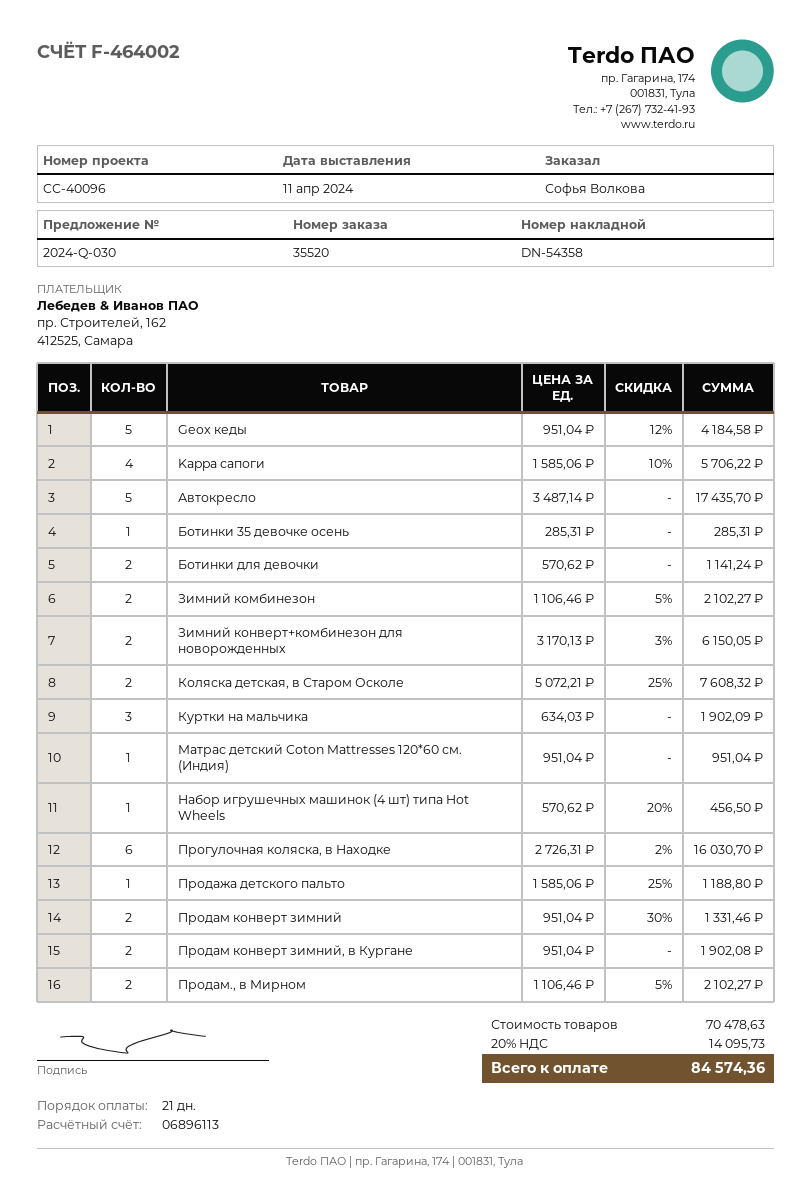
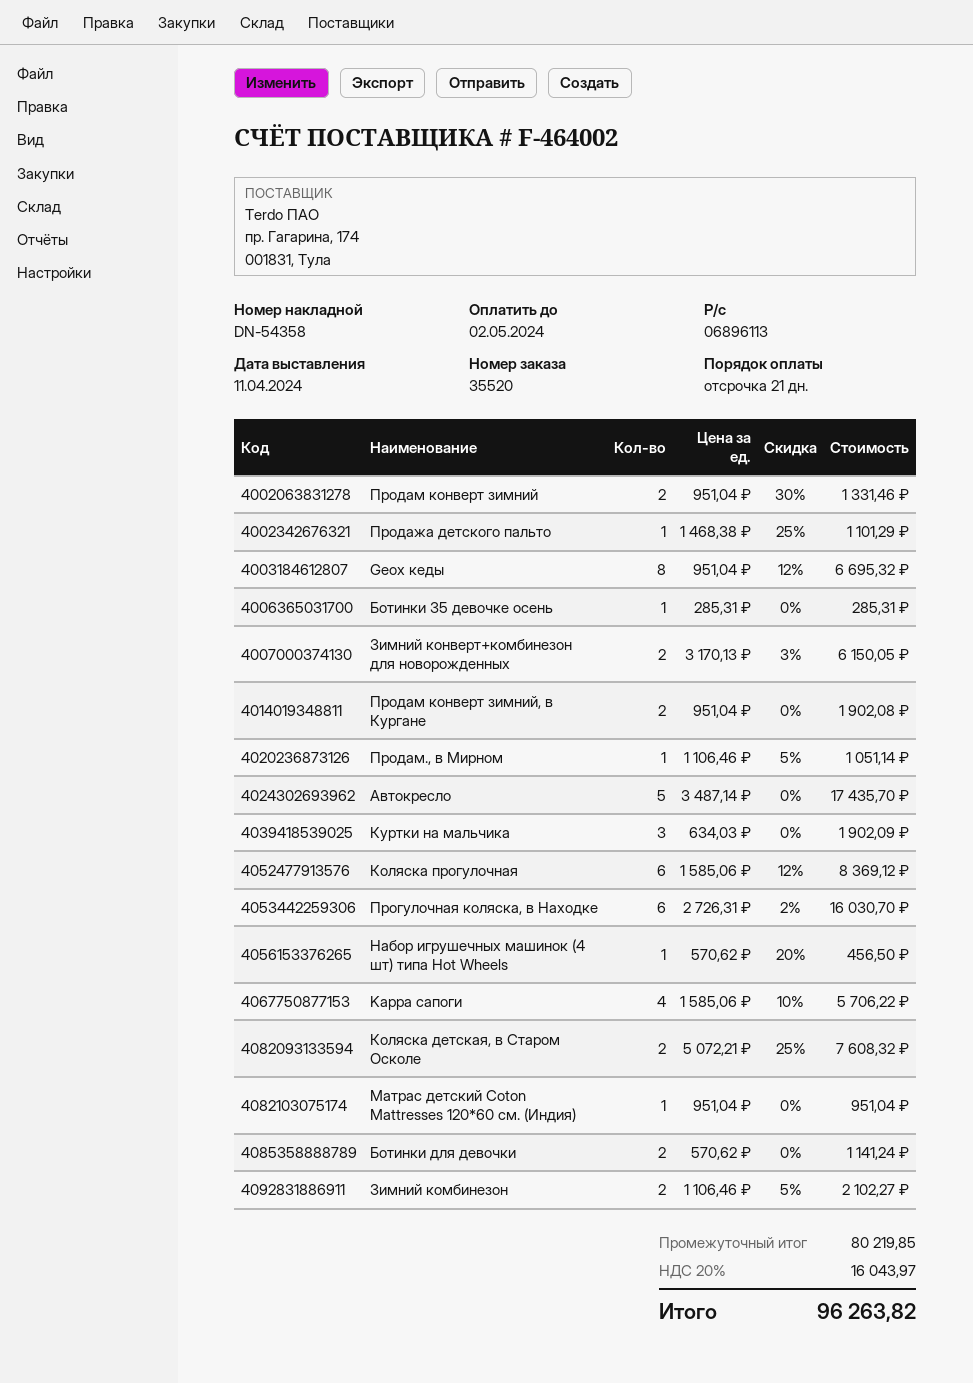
Geox кеды: 5 x 951.04 - 12% = 4184.58 -> 8 x 951.04 - 12% = 6695.32
Продажа детского пальто: 1 x 1585.06 - 25% = 1188.80 -> 1 x 1468.38 - 25% = 1101.29
Продам., в Мирном: 2 x 1106.46 - 5% = 2102.27 -> 1 x 1106.46 - 5% = 1051.14
Коляска прогулочная: none -> 6 x 1585.06 - 12% = 8369.12
subtotal: 70478.63 -> 80219.85
tax: 20% = 14095.73 -> 20% = 16043.97
total: 84574.36 -> 96263.82

